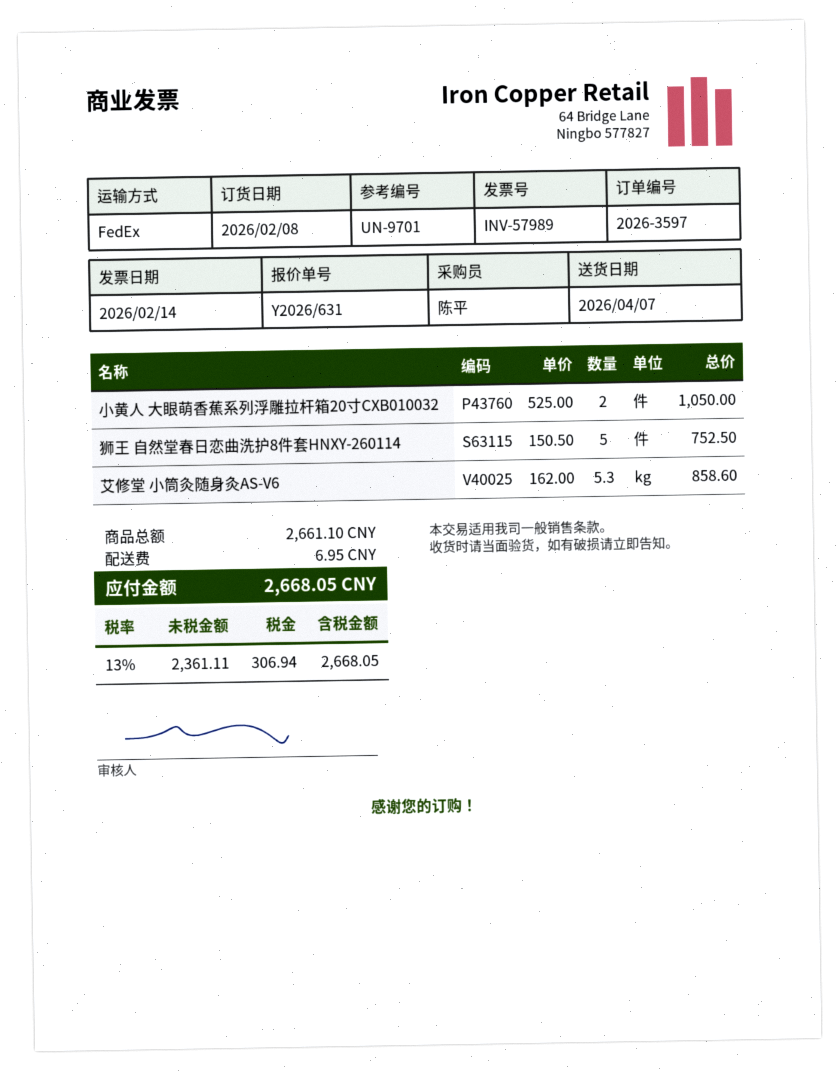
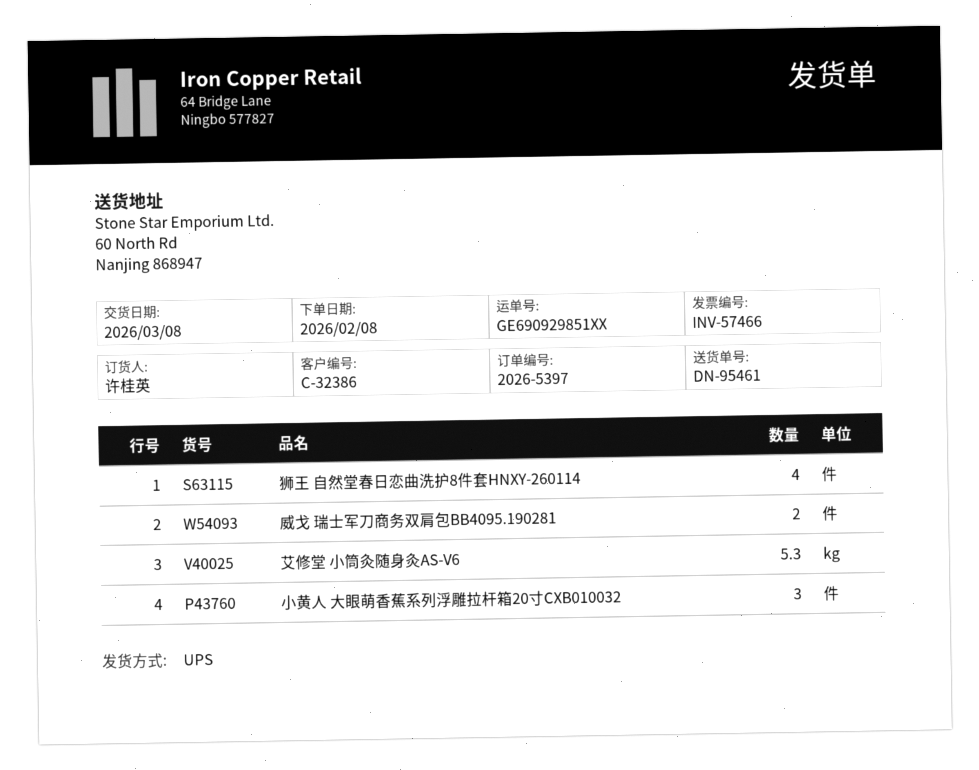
order number: 2026-3597 -> 2026-5397
delivery date: 2026-04-07 -> 2026-03-08
invoice number: INV-57989 -> INV-57466
ordered by: 陈平 -> 许桂英
shipping method: FedEx -> UPS
小黄人 大眼萌香蕉系列浮雕拉杆箱20寸CXB010032: 2 -> 3
狮王 自然堂春日恋曲洗护8件套HNXY-260114: 5 -> 4
威戈 瑞士军刀商务双肩包BB4095.190281: none -> 2

